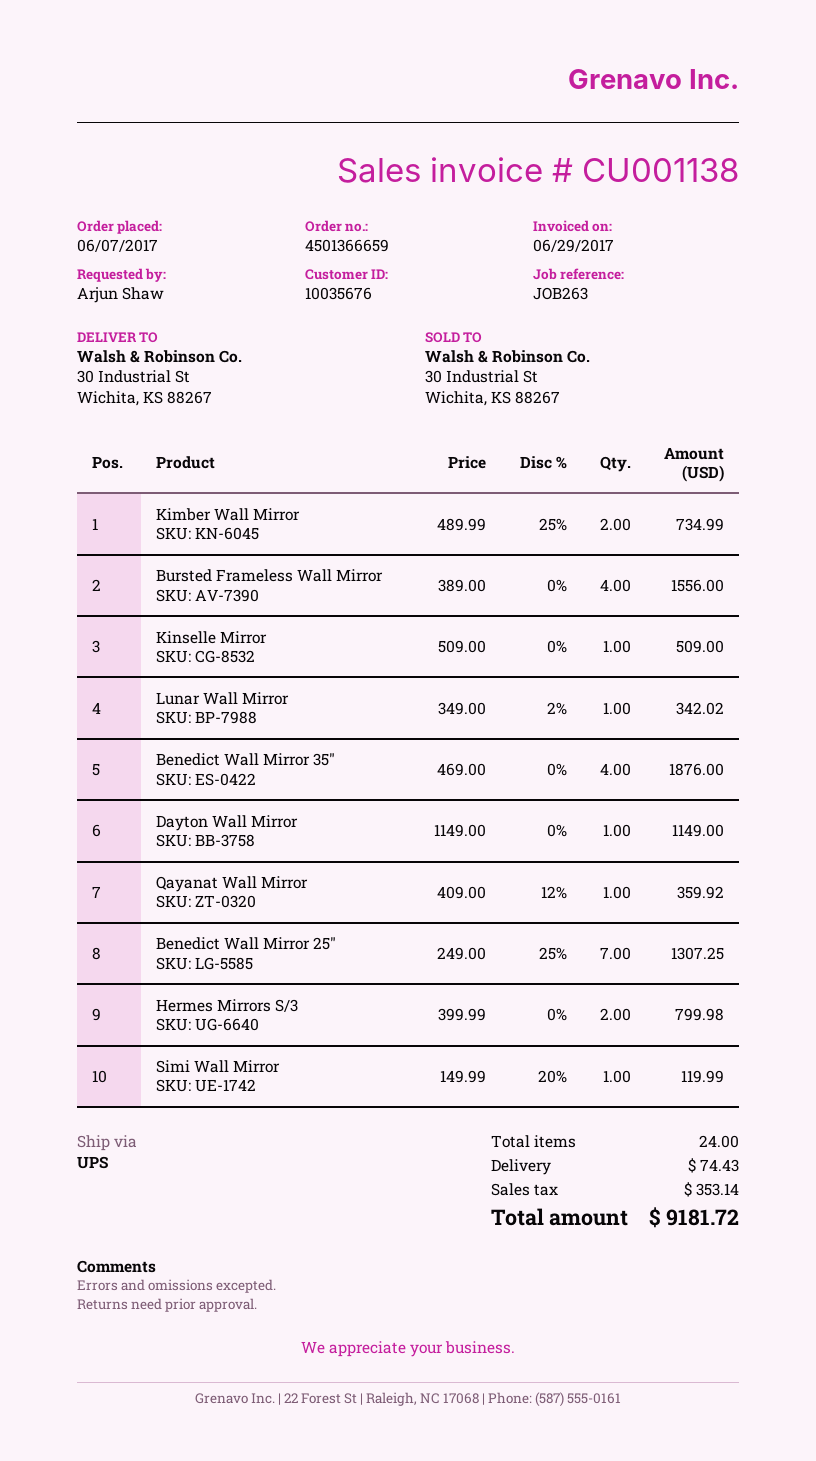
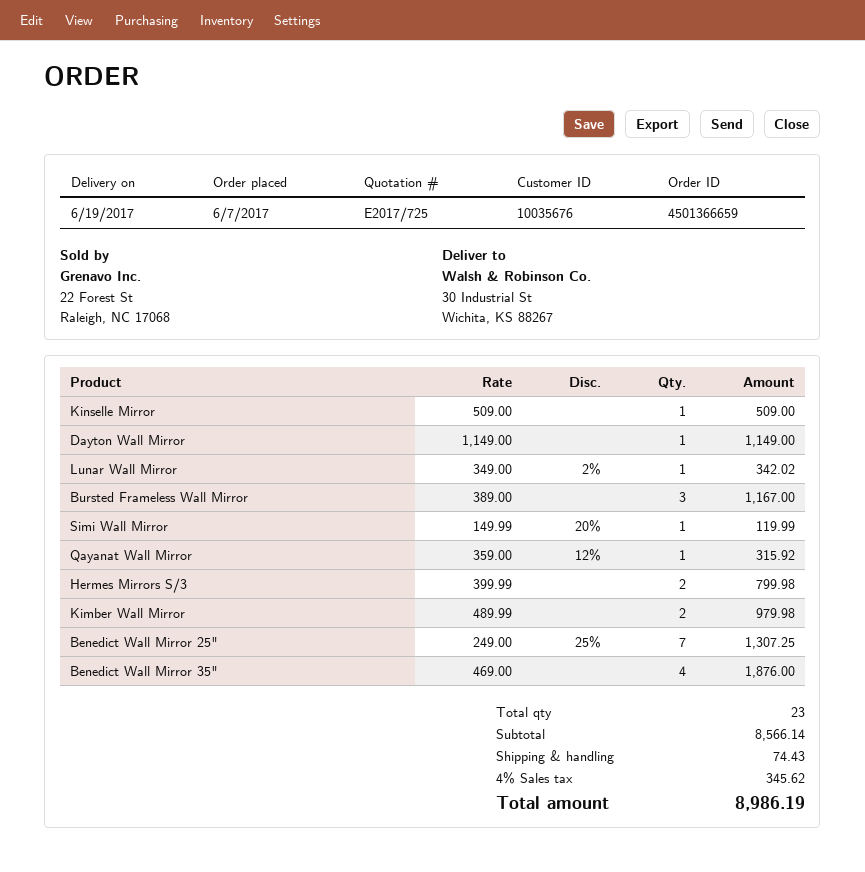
Kimber Wall Mirror: 2 x 489.99 - 25% = 734.99 -> 2 x 489.99 = 979.98
Bursted Frameless Wall Mirror: 4 x 389.00 = 1556.00 -> 3 x 389.00 = 1167.00
Qayanat Wall Mirror: 1 x 409.00 - 12% = 359.92 -> 1 x 359.00 - 12% = 315.92
total quantity: 24 -> 23
tax: 353.14 -> 345.62
total: 9181.72 -> 8986.19

